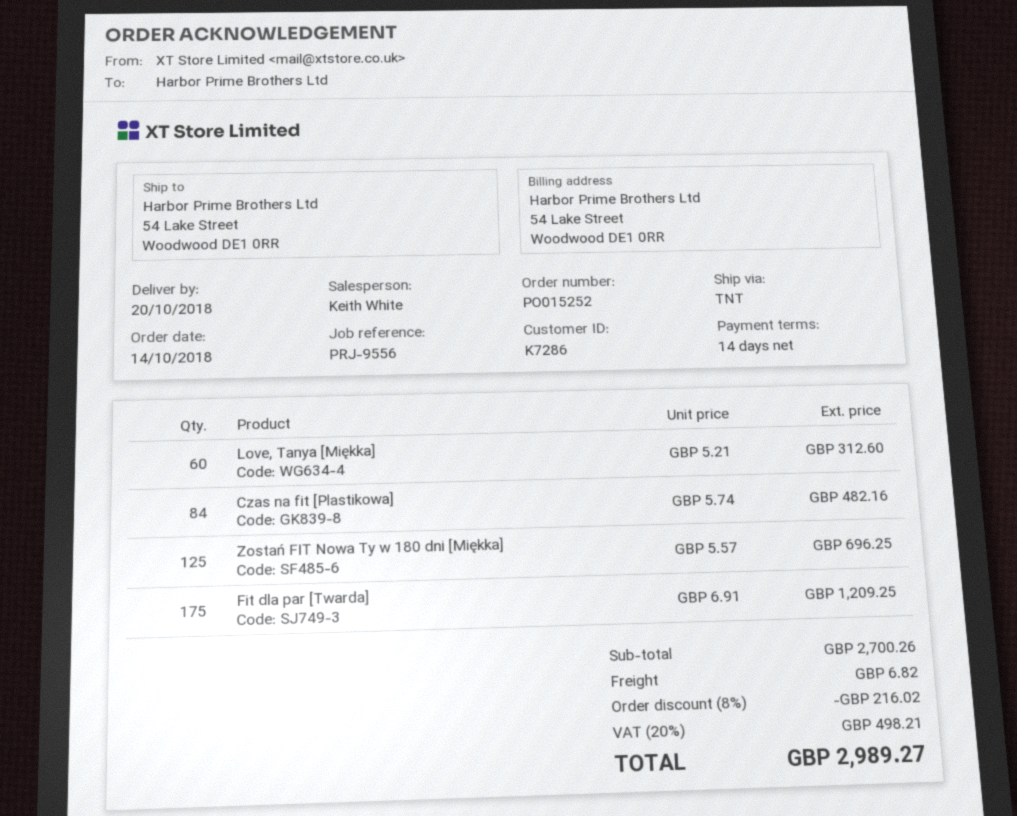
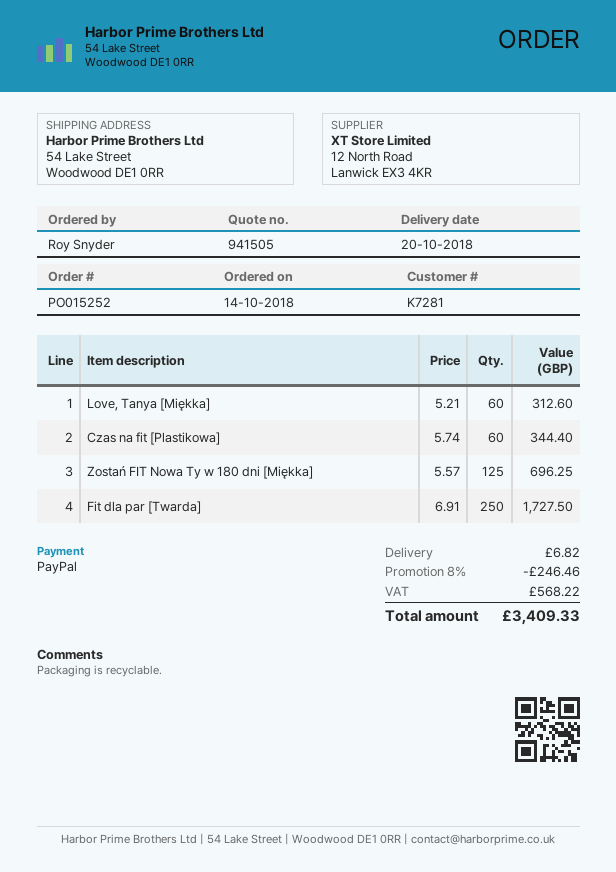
customer number: K7286 -> K7281
Czas na fit [Plastikowa]: 84 x 5.74 = 482.16 -> 60 x 5.74 = 344.40
Fit dla par [Twarda]: 175 x 6.91 = 1209.25 -> 250 x 6.91 = 1727.50
discount: 8% = 216.02 -> 8% = 246.46
tax: 498.21 -> 568.22
total: 2989.27 -> 3409.33

